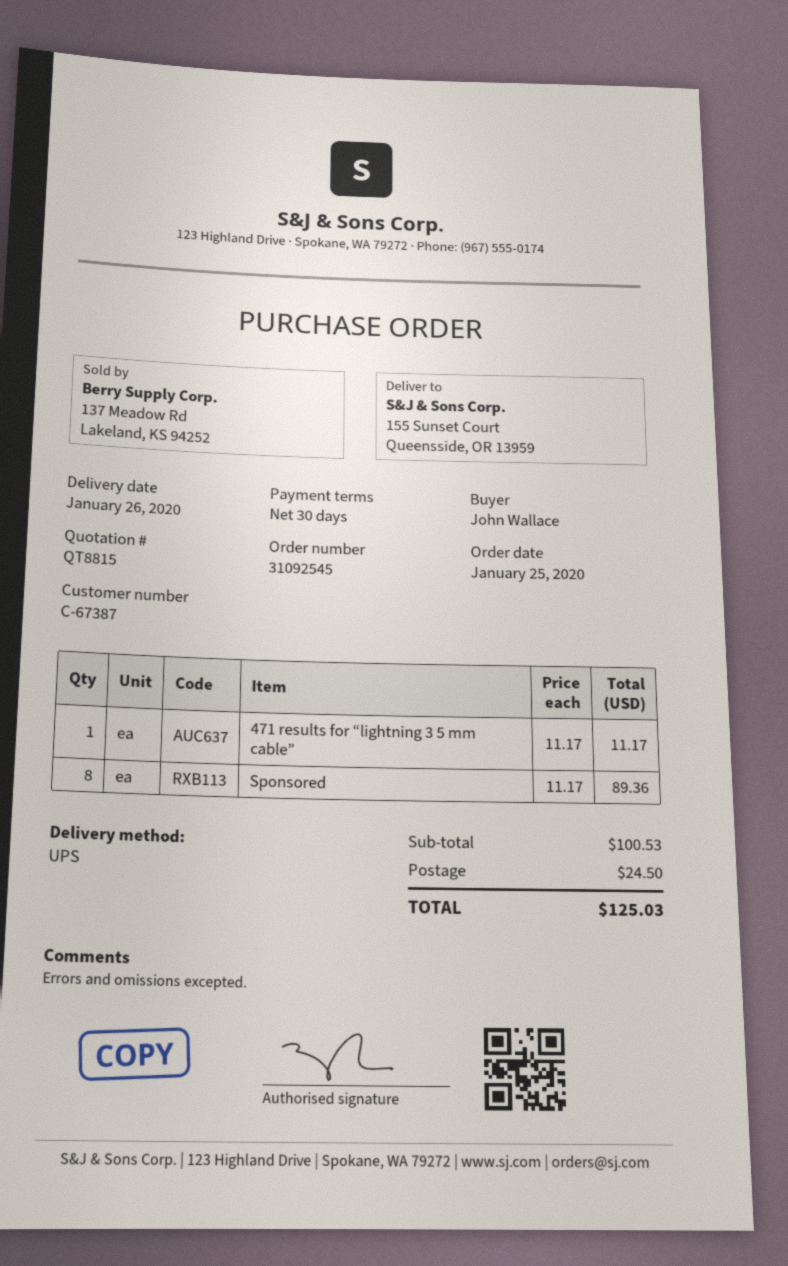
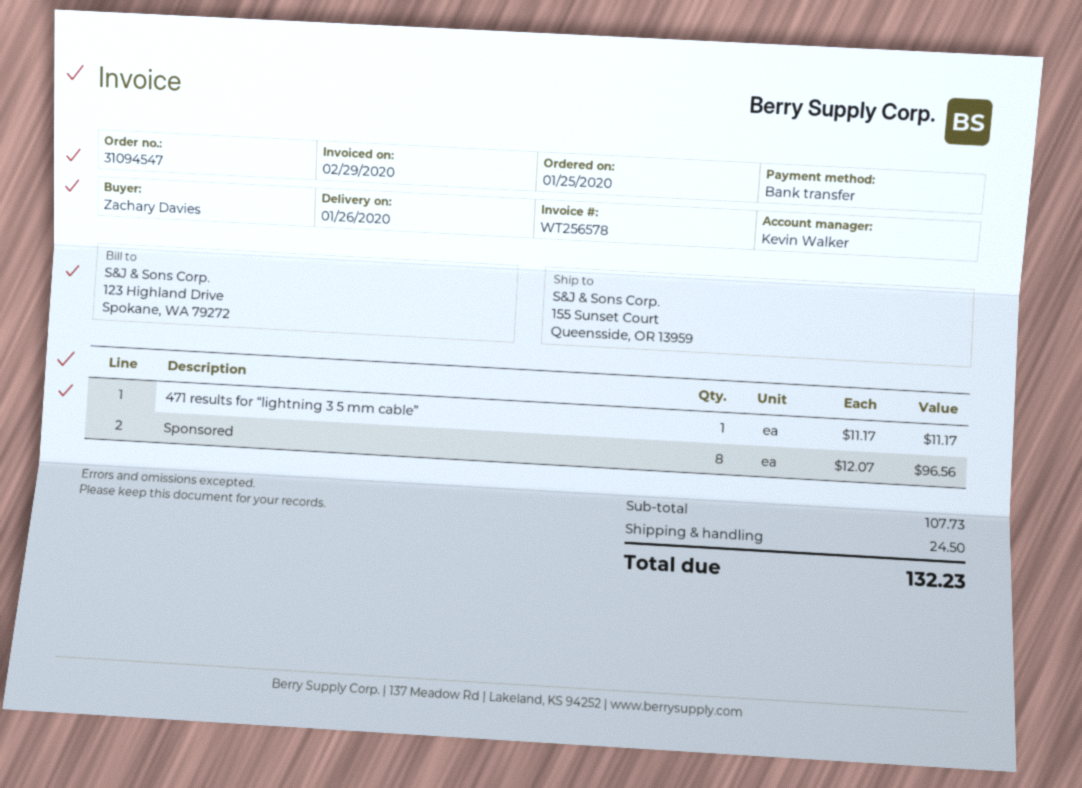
order number: 31092545 -> 31094547
ordered by: John Wallace -> Zachary Davies
Sponsored: 8 x 11.17 = 89.36 -> 8 x 12.07 = 96.56
subtotal: 100.53 -> 107.73
total: 125.03 -> 132.23

